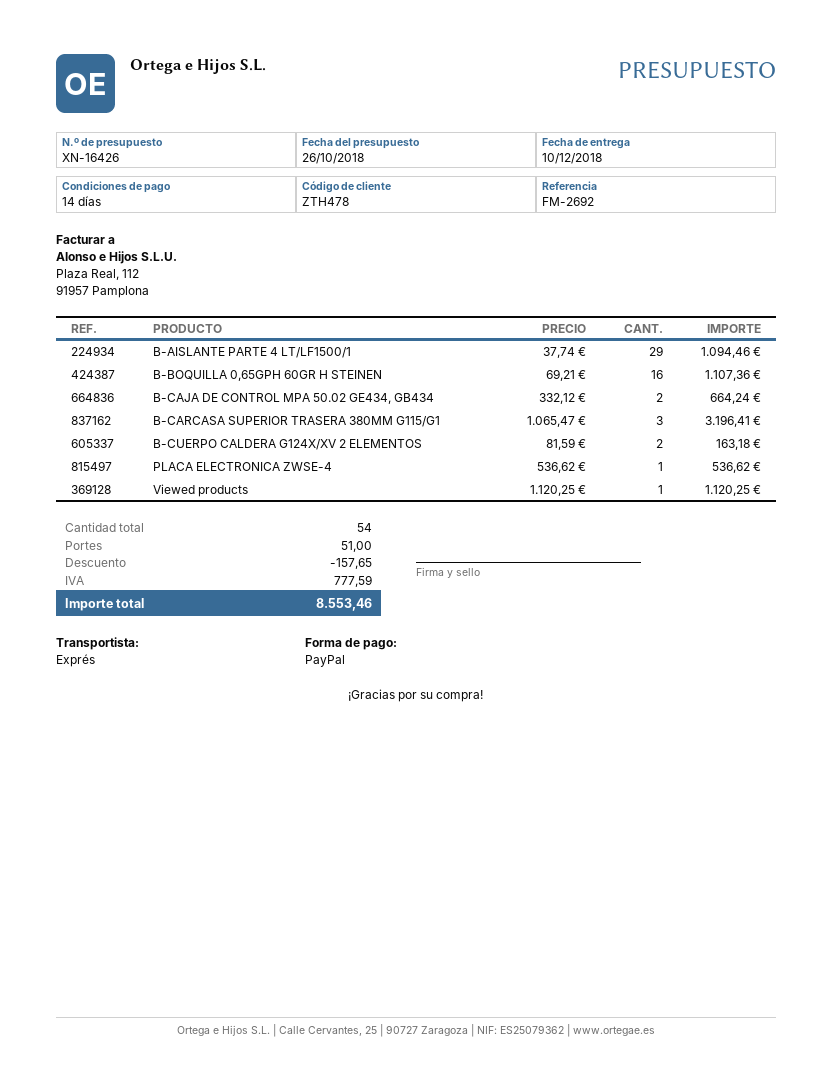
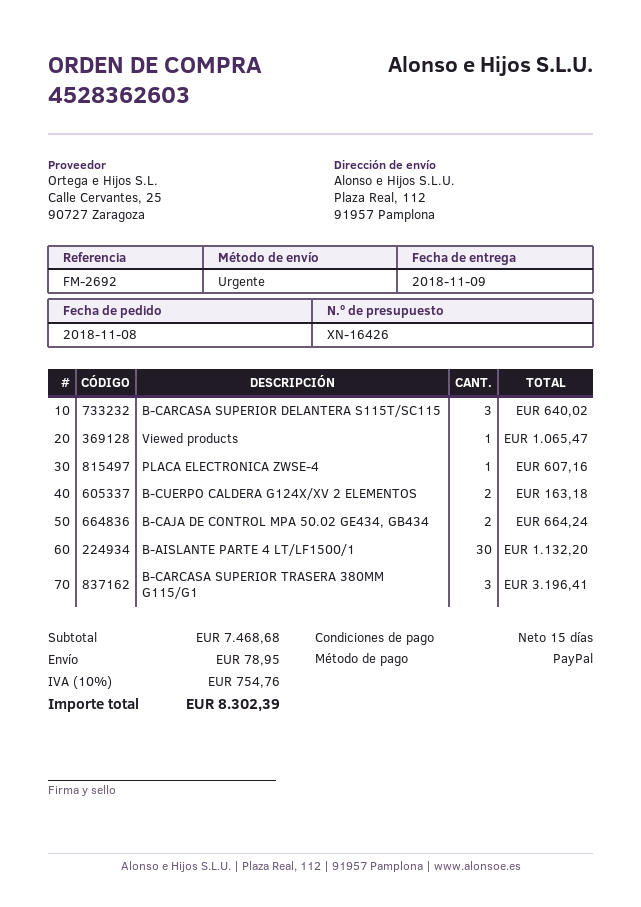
delivery date: 2018-12-10 -> 2018-11-09
payment terms: 14 days -> 15 days
B-AISLANTE PARTE 4 LT/LF1500/1: 29 for 1094.46 -> 30 for 1132.20
B-BOQUILLA 0,65GPH 60GR H STEINEN: 16 for 1107.36 -> none
PLACA ELECTRONICA ZWSE-4: 1 for 536.62 -> 1 for 607.16
Viewed products: 1 for 1120.25 -> 1 for 1065.47
B-CARCASA SUPERIOR DELANTERA S115T/SC115: none -> 3 for 640.02
discount: 157.65 -> none
shipping: 51.00 -> 78.95
tax: 777.59 -> 754.76
total: 8553.46 -> 8302.39

